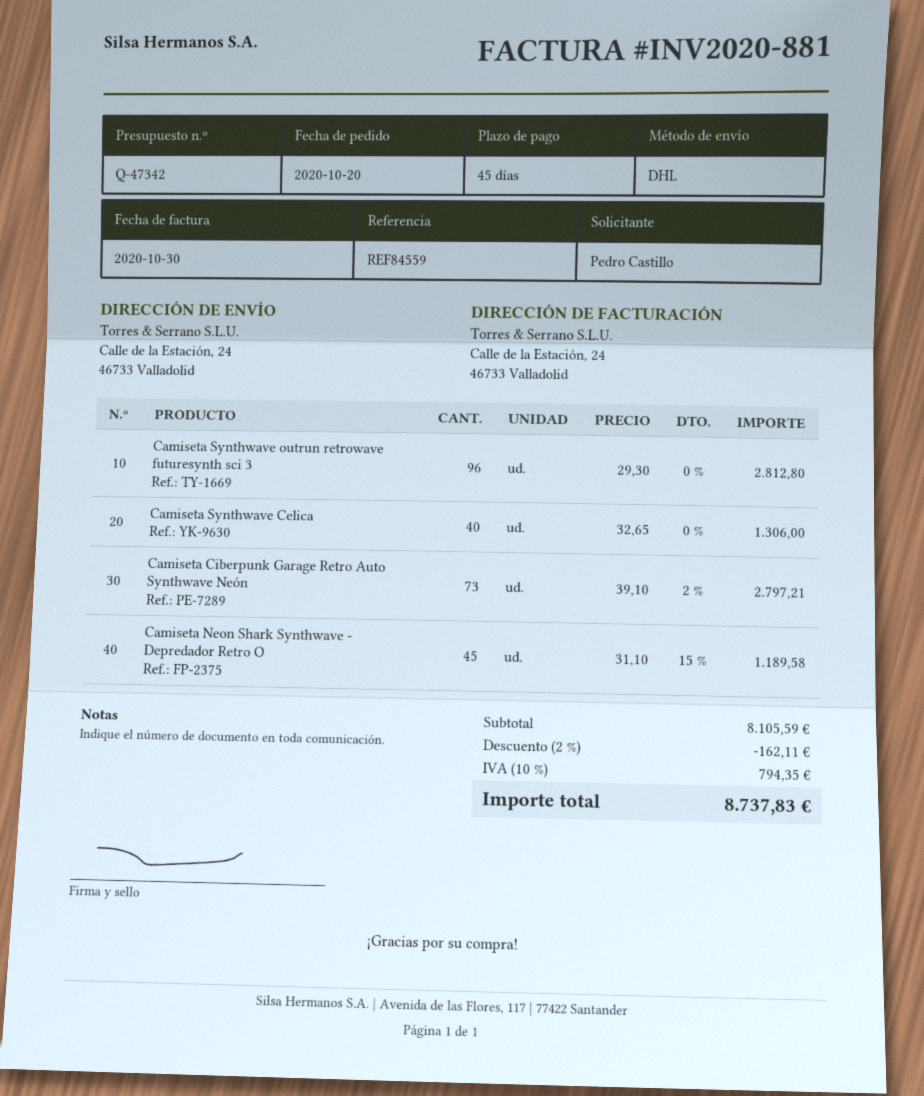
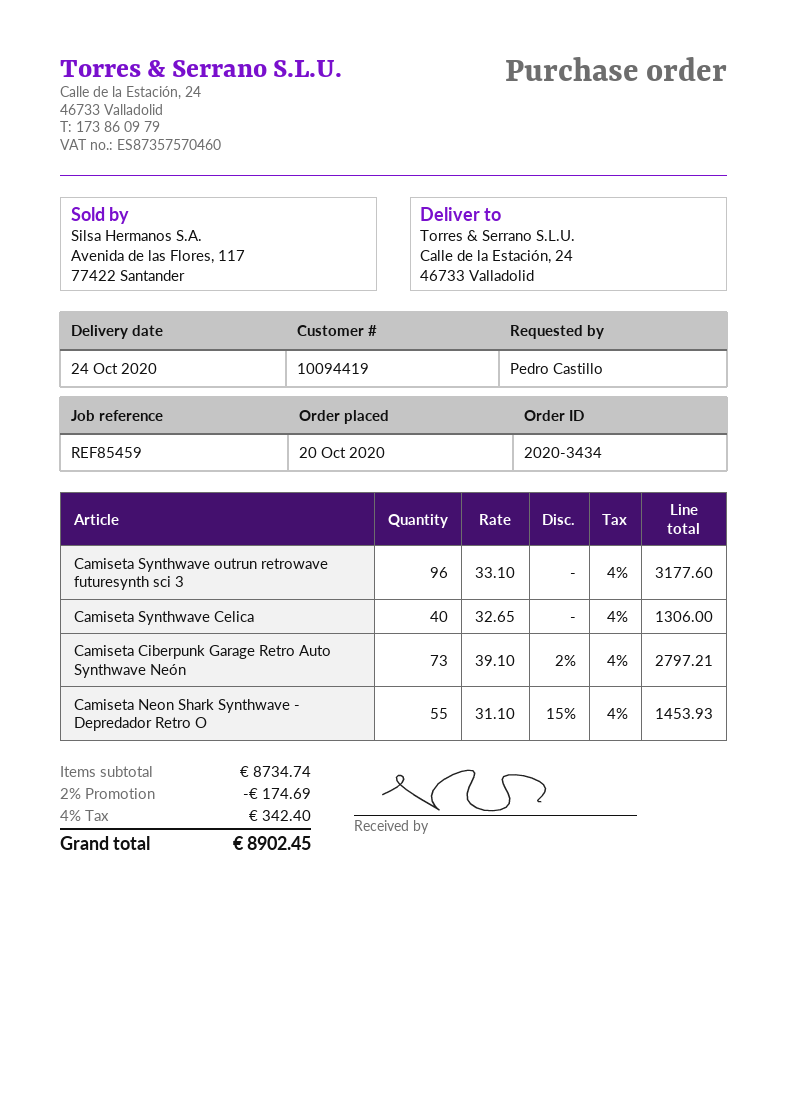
reference: REF84559 -> REF85459
Camiseta Synthwave outrun retrowave futuresynth sci 3: 96 x 29.30 = 2812.80 -> 96 x 33.10 = 3177.60
Camiseta Neon Shark Synthwave - Depredador Retro O: 45 x 31.10 - 15% = 1189.58 -> 55 x 31.10 - 15% = 1453.93
subtotal: 8105.59 -> 8734.74
discount: 2% = 162.11 -> 2% = 174.69
tax: 10% = 794.35 -> 4% = 342.40
total: 8737.83 -> 8902.45

